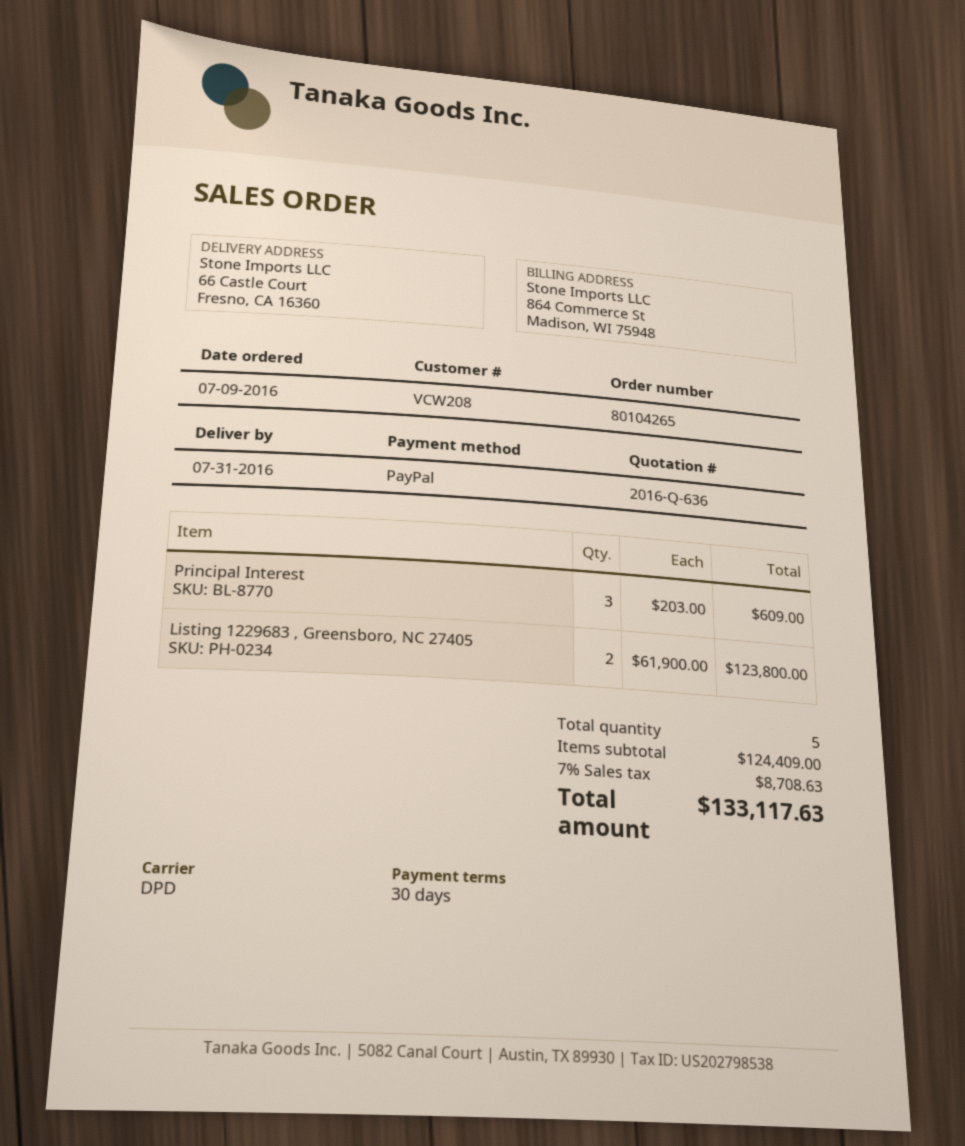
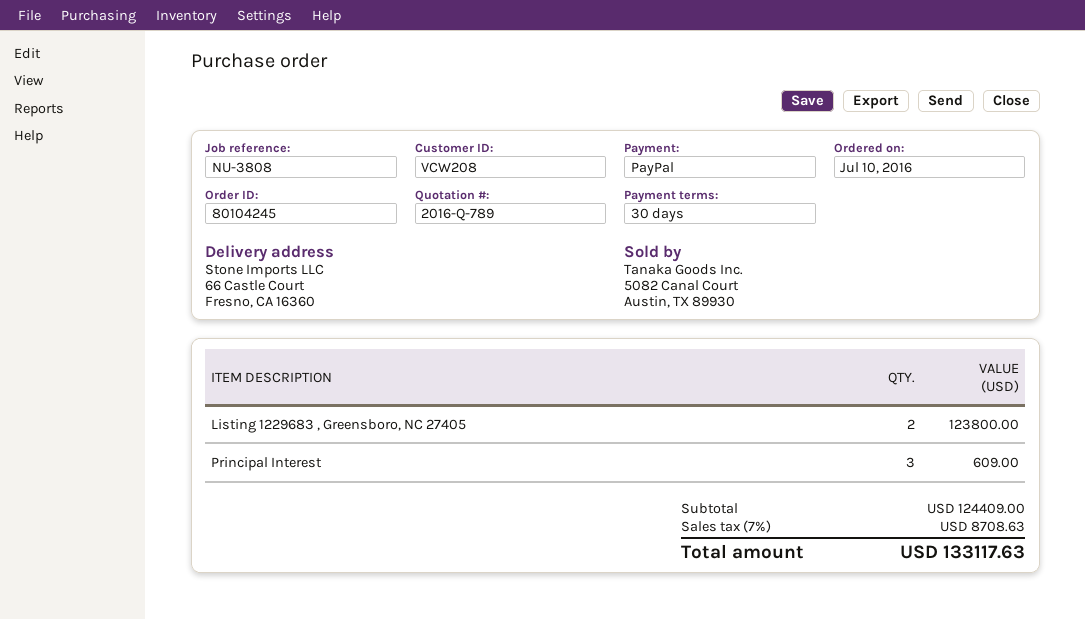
quote number: 2016-Q-636 -> 2016-Q-789
order number: 80104265 -> 80104245
order date: 2016-07-09 -> 2016-07-10

